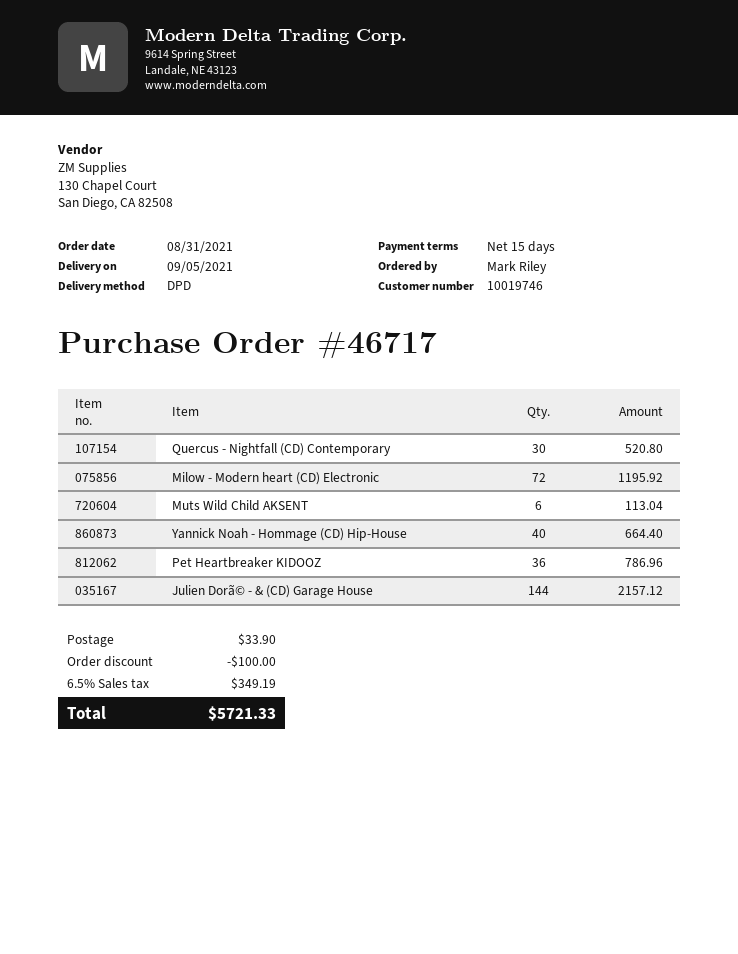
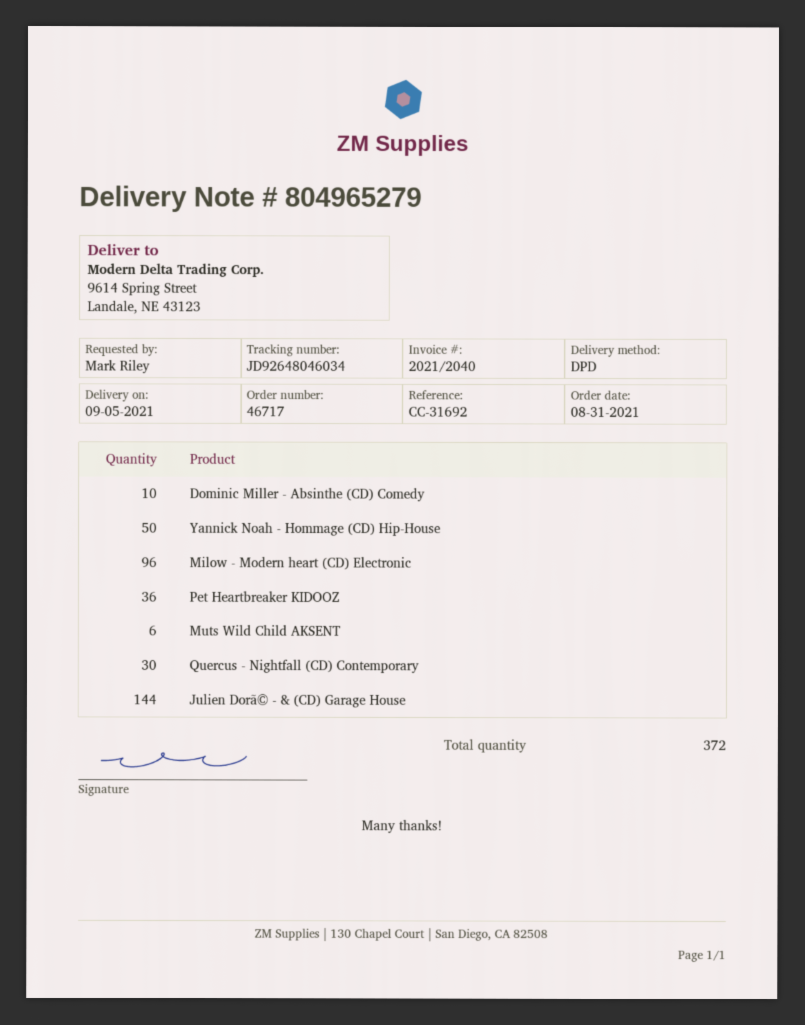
Milow - Modern heart (CD) Electronic: 72 -> 96
Yannick Noah - Hommage (CD) Hip-House: 40 -> 50
Dominic Miller - Absinthe (CD) Comedy: none -> 10

